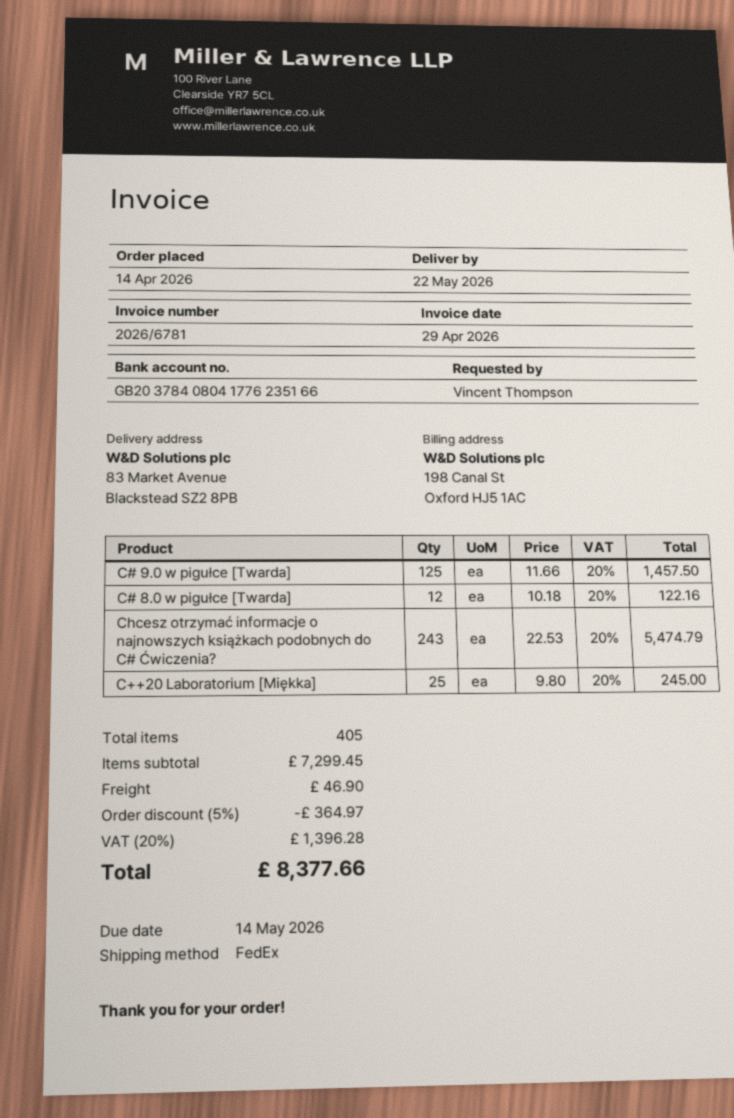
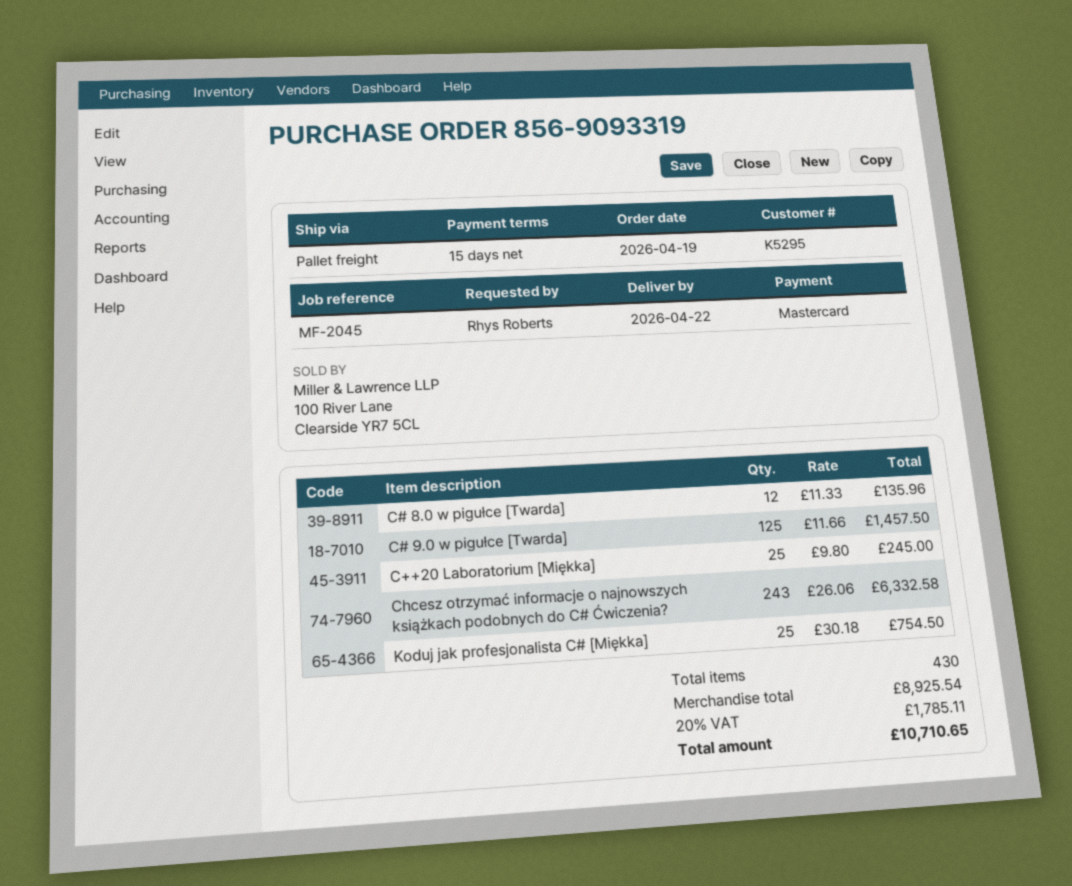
order date: 2026-04-14 -> 2026-04-19
delivery date: 2026-05-22 -> 2026-04-22
ordered by: Vincent Thompson -> Rhys Roberts
shipping method: FedEx -> pallet freight
C# 8.0 w pigułce [Twarda]: 12 x 10.18 = 122.16 -> 12 x 11.33 = 135.96
Chcesz otrzymać informacje o najnowszych książkach podobnych do C# Ćwiczenia?: 243 x 22.53 = 5474.79 -> 243 x 26.06 = 6332.58
Koduj jak profesjonalista C# [Miękka]: none -> 25 x 30.18 = 754.50
total quantity: 405 -> 430
subtotal: 7299.45 -> 8925.54
discount: 5% = 364.97 -> none
shipping: 46.90 -> none
tax: 20% = 1396.28 -> 20% = 1785.11
total: 8377.66 -> 10710.65

